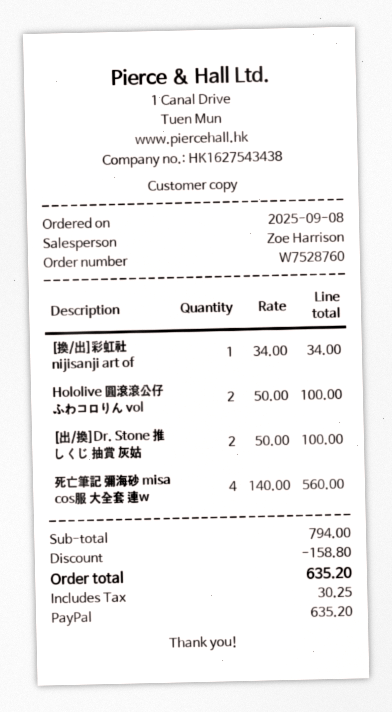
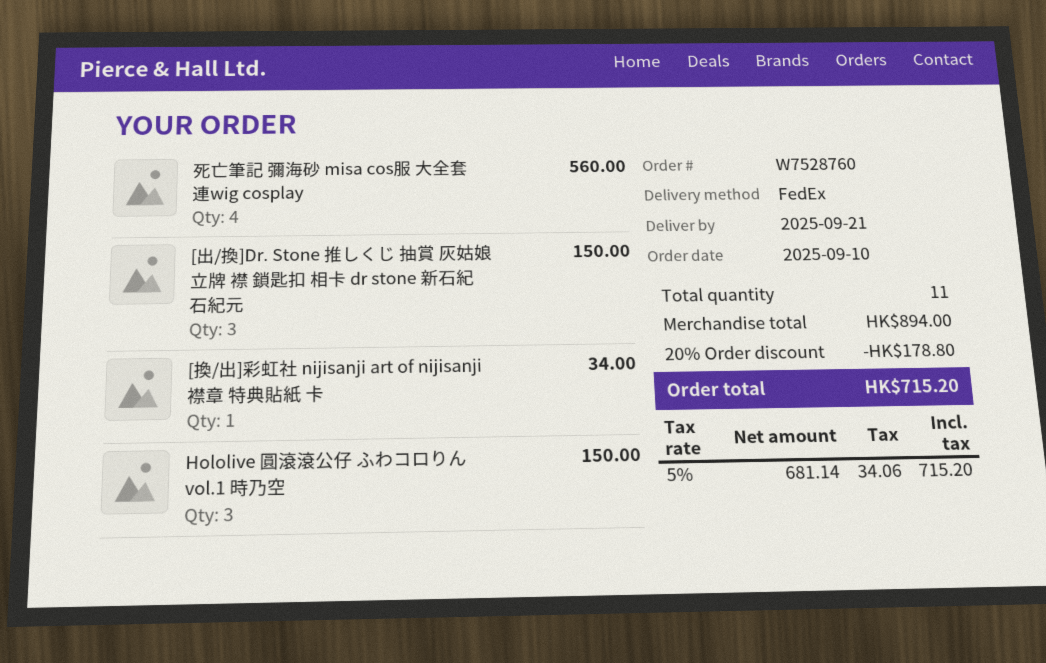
order date: 2025-09-08 -> 2025-09-10
Hololive 圓滾滾公仔 ふわコロりん vol: 2 for 100.00 -> 3 for 150.00
[出/換]Dr. Stone 推しくじ 抽賞 灰姑: 2 for 100.00 -> 3 for 150.00
subtotal: 794.00 -> 894.00
discount: 158.80 -> 178.80
tax: 30.25 -> 34.06
total: 635.20 -> 715.20

